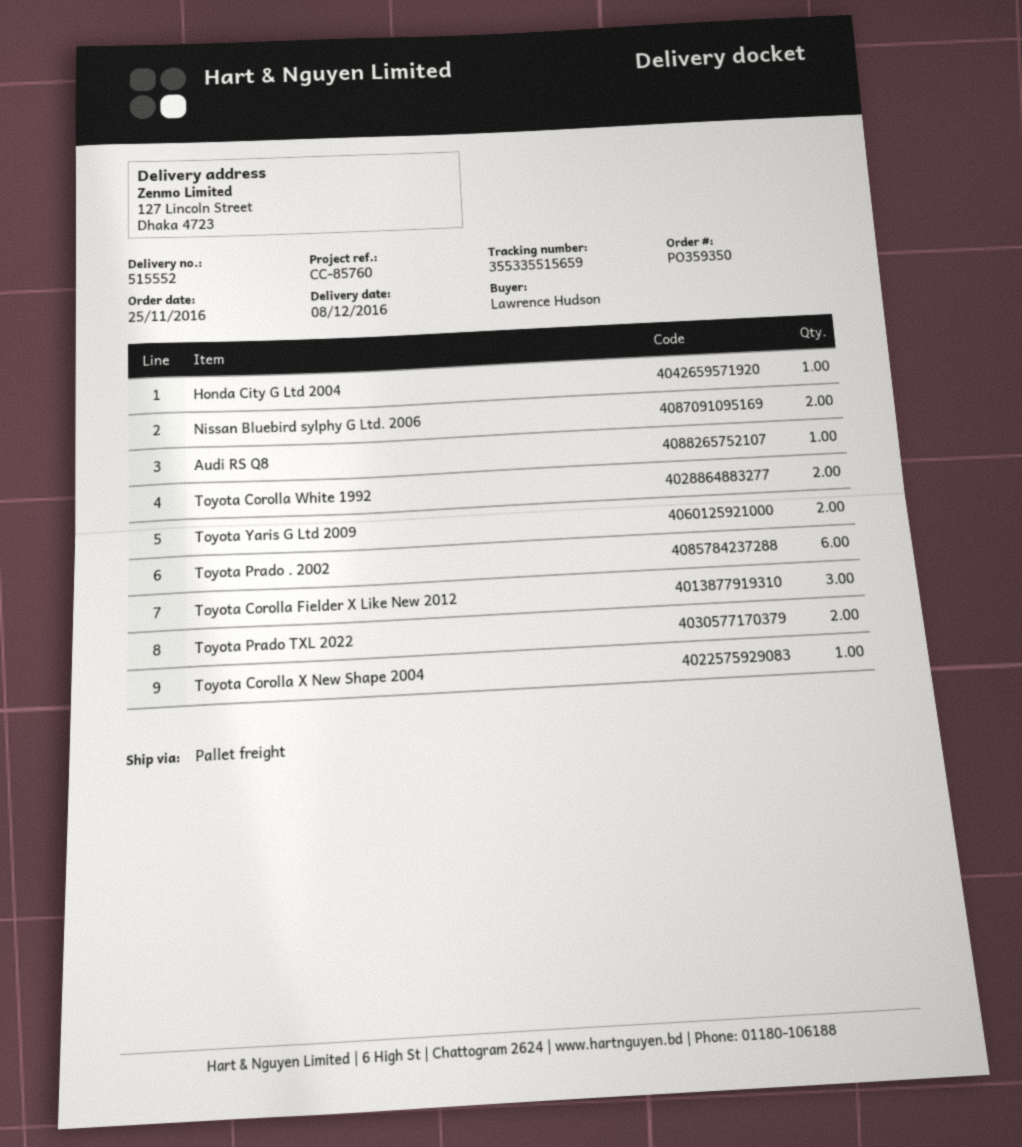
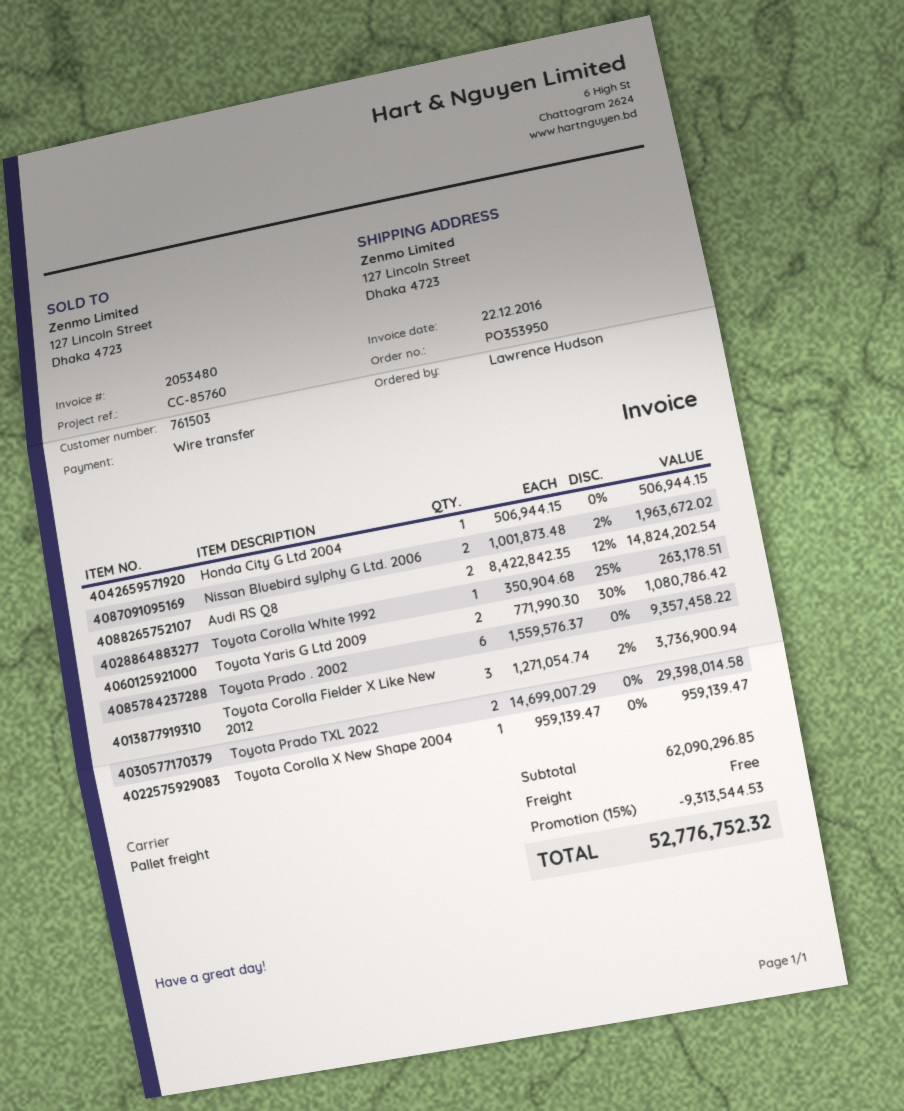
order number: PO359350 -> PO353950
Audi RS Q8: 1 -> 2
Toyota Corolla White 1992: 2 -> 1

